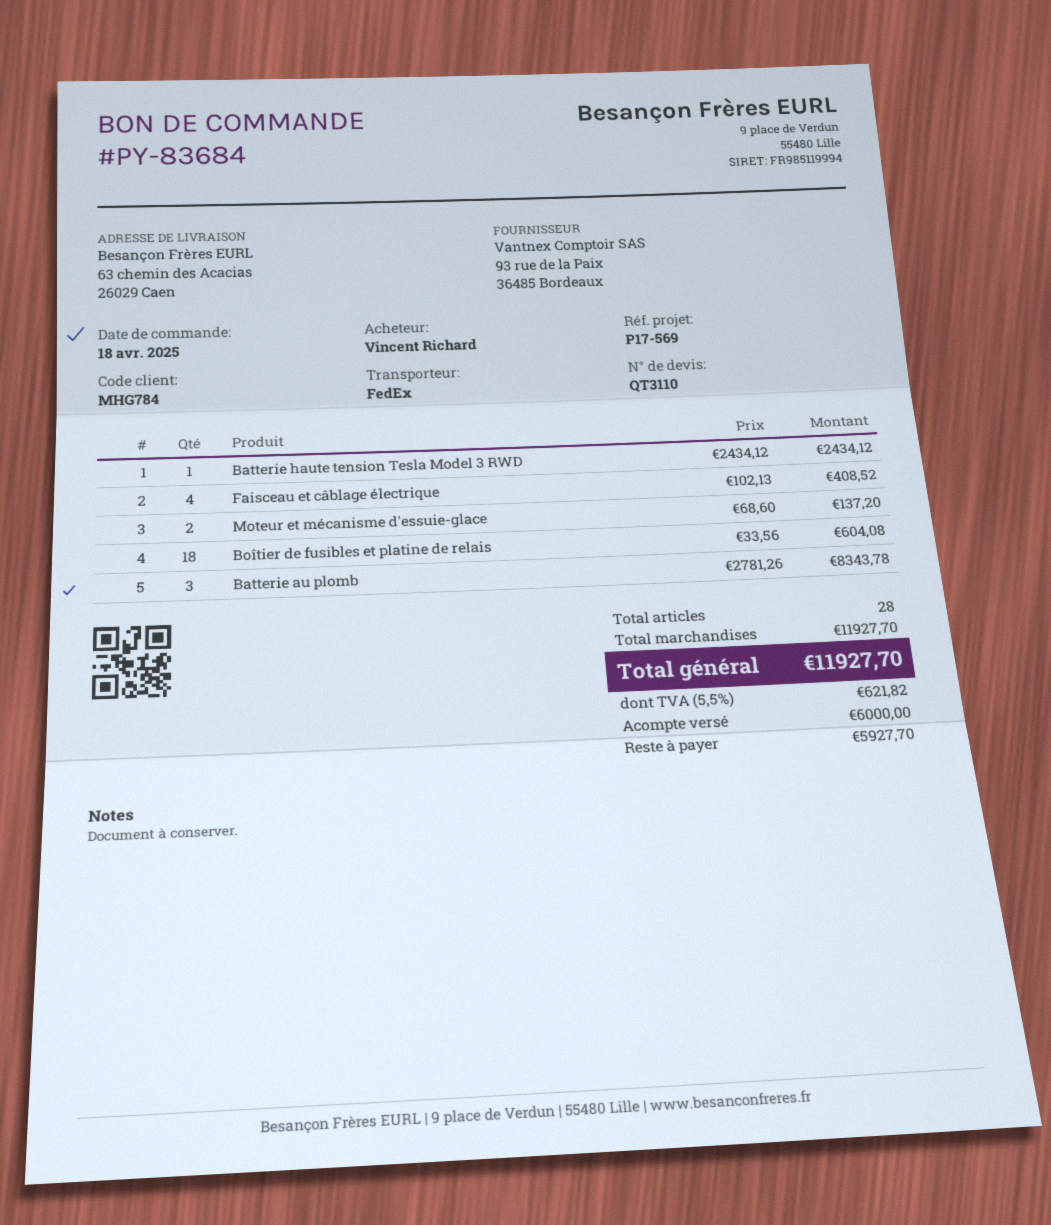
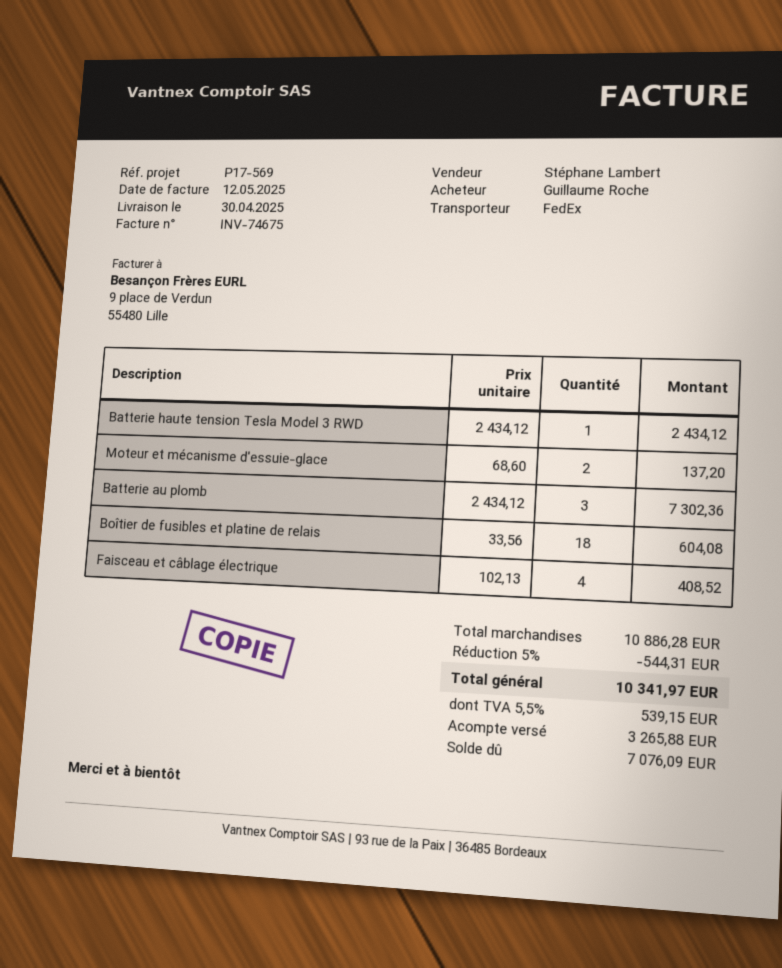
ordered by: Vincent Richard -> Guillaume Roche
Batterie au plomb: 3 x 2781.26 = 8343.78 -> 3 x 2434.12 = 7302.36
subtotal: 11927.70 -> 10886.28
discount: none -> 5% = 544.31
tax: 5.5% = 621.82 -> 5.5% = 539.15
total: 11927.70 -> 10341.97
deposit: 6000.00 -> 3265.88
balance: 5927.70 -> 7076.09

